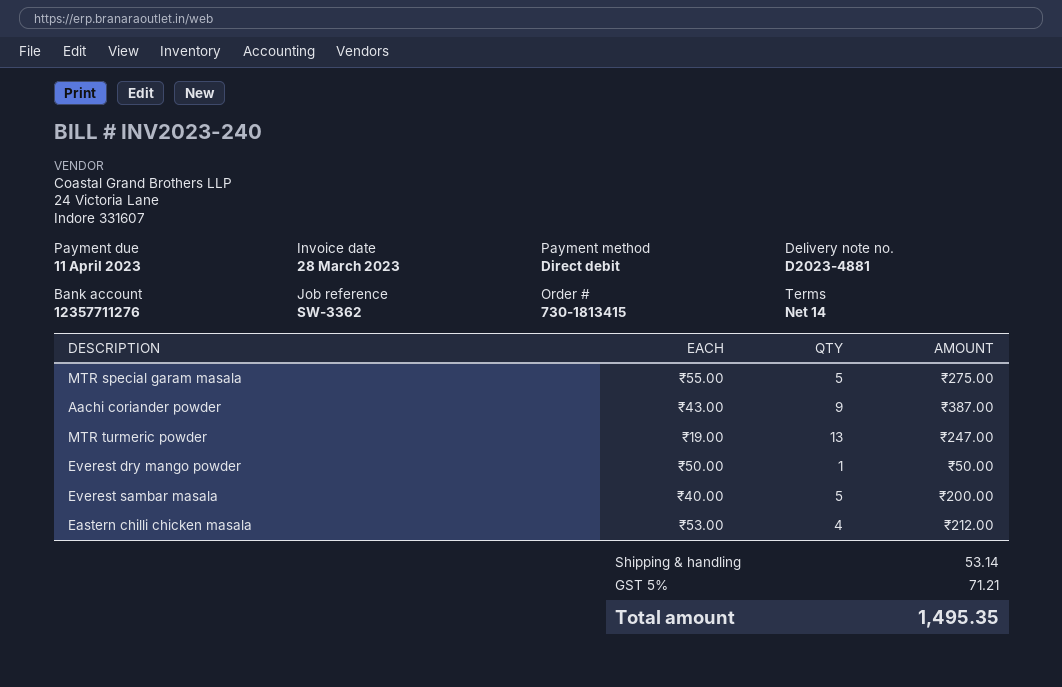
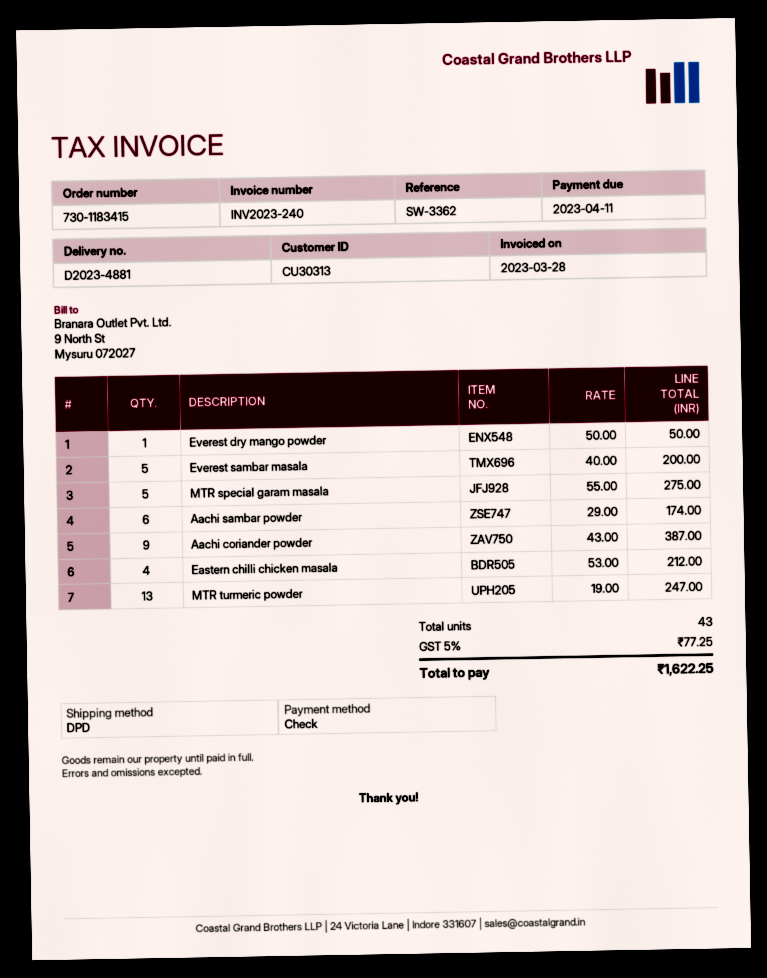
order number: 730-1813415 -> 730-1183415
payment method: direct debit -> cheque
Aachi sambar powder: none -> 6 x 29.00 = 174.00
shipping: 53.14 -> none
tax: 5% = 71.21 -> 5% = 77.25
total: 1495.35 -> 1622.25

